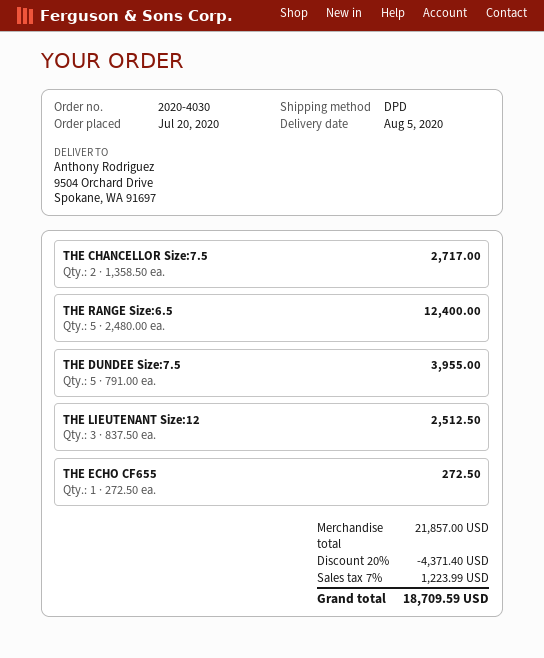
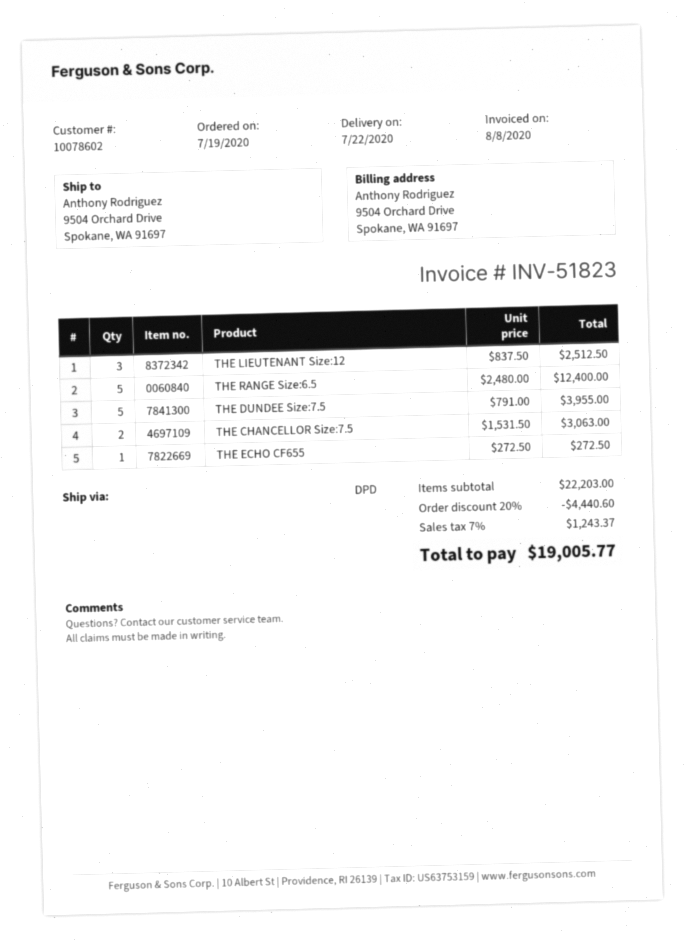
order date: 2020-07-20 -> 2020-07-19
delivery date: 2020-08-05 -> 2020-07-22
THE CHANCELLOR Size:7.5: 2 x 1358.50 = 2717.00 -> 2 x 1531.50 = 3063.00
subtotal: 21857.00 -> 22203.00
discount: 20% = 4371.40 -> 20% = 4440.60
tax: 7% = 1223.99 -> 7% = 1243.37
total: 18709.59 -> 19005.77

